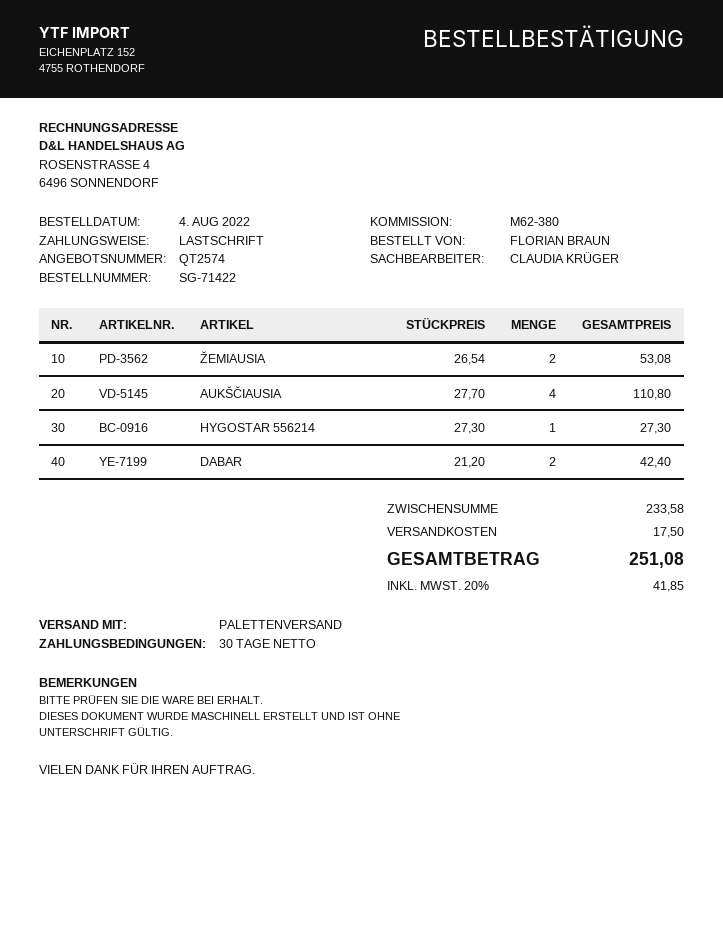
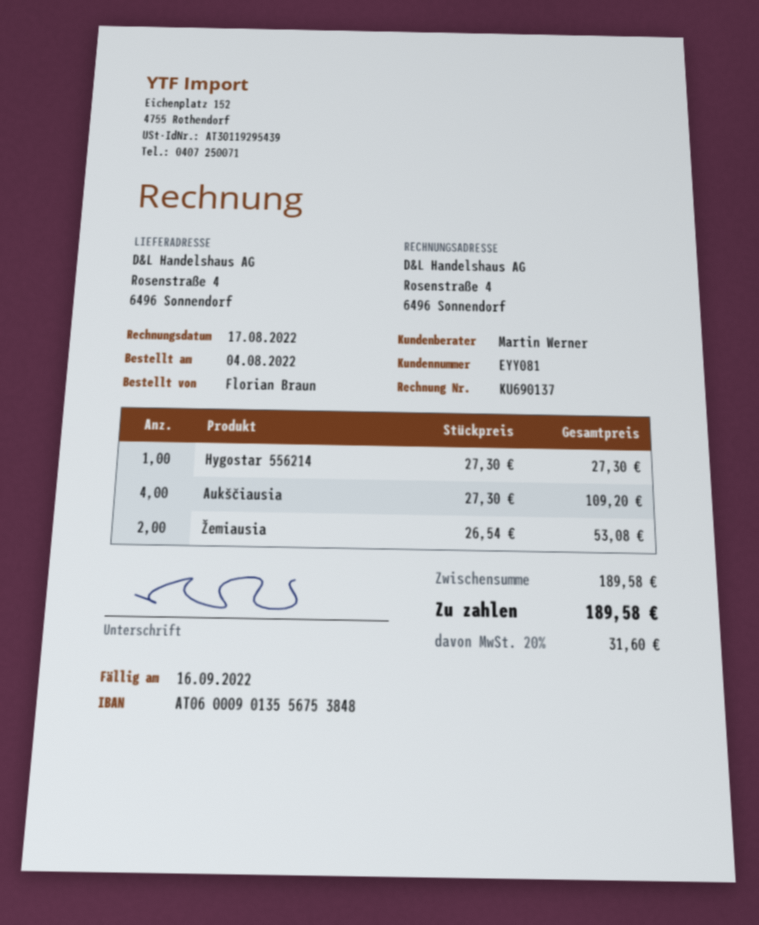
sales rep: CLAUDIA KRÜGER -> Martin Werner
AUKŠČIAUSIA: 4 x 27.70 = 110.80 -> 4 x 27.30 = 109.20
DABAR: 2 x 21.20 = 42.40 -> none
subtotal: 233.58 -> 189.58
shipping: 17.50 -> none
tax: 20% = 41.85 -> 20% = 31.60
total: 251.08 -> 189.58

